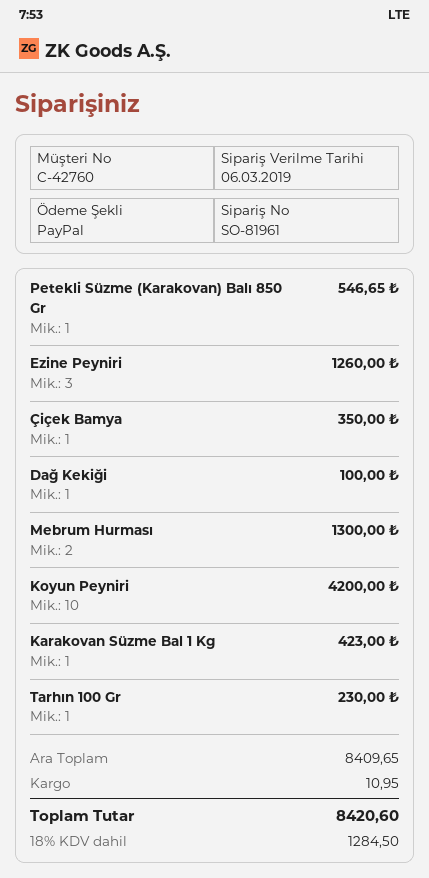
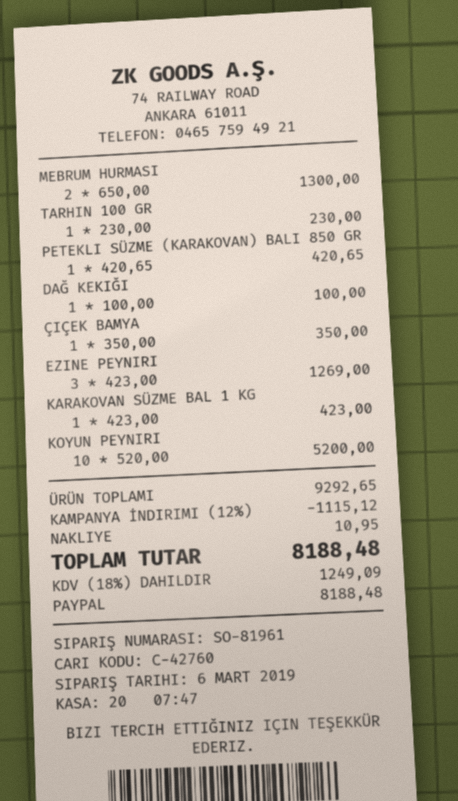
Petekli Süzme (Karakovan) Balı 850 Gr: 1 for 546.65 -> 1 for 420.65
Ezine Peyniri: 3 for 1260.00 -> 3 for 1269.00
Koyun Peyniri: 10 for 4200.00 -> 10 for 5200.00
subtotal: 8409.65 -> 9292.65
discount: none -> 12% = 1115.12
tax: 18% = 1284.50 -> 18% = 1249.09
total: 8420.60 -> 8188.48

